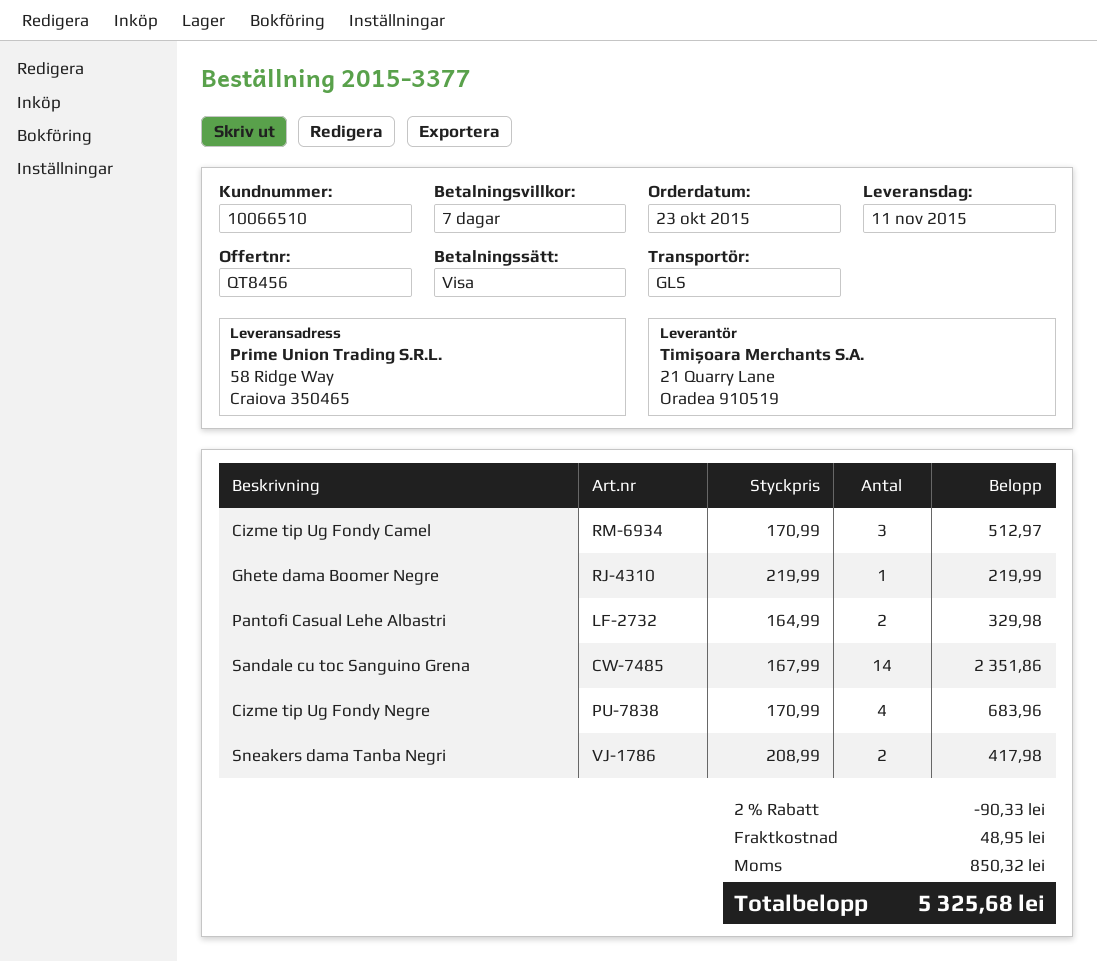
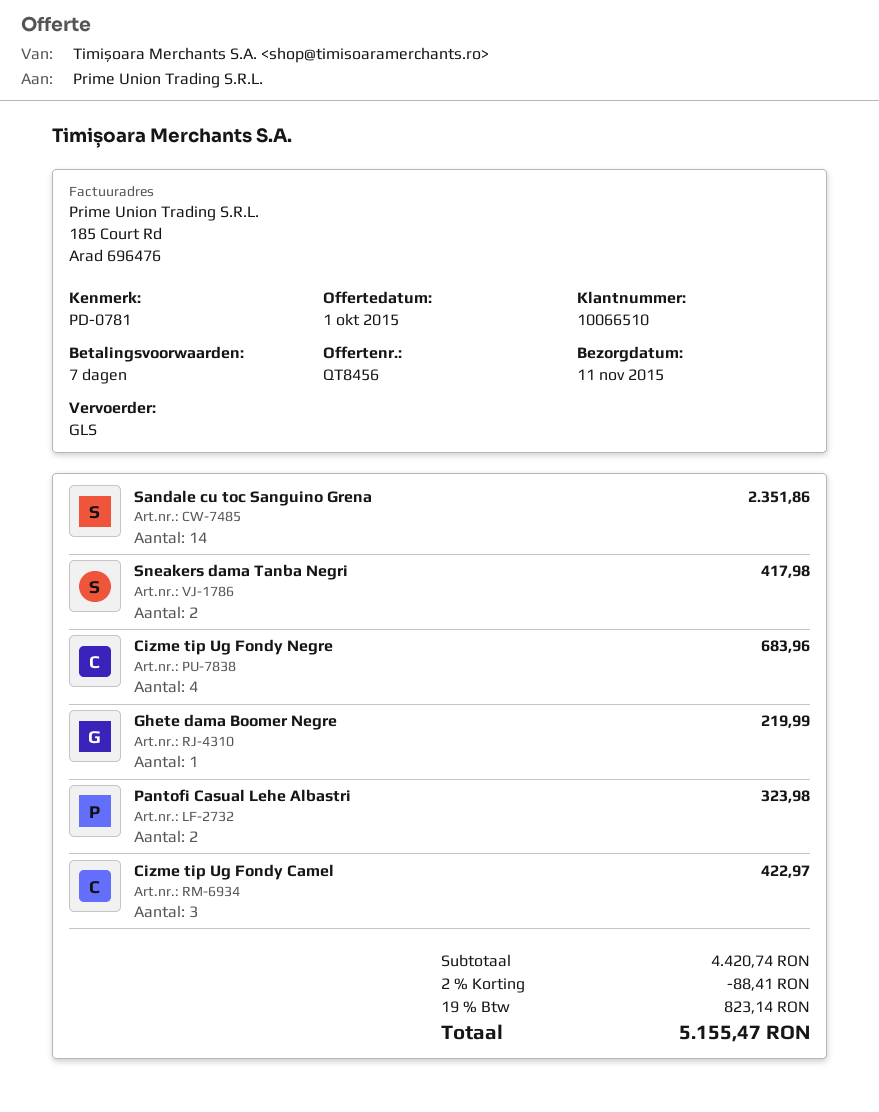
Cizme tip Ug Fondy Camel: 3 for 512.97 -> 3 for 422.97
Pantofi Casual Lehe Albastri: 2 for 329.98 -> 2 for 323.98
discount: 2% = 90.33 -> 2% = 88.41
shipping: 48.95 -> none
tax: 850.32 -> 823.14
total: 5325.68 -> 5155.47

